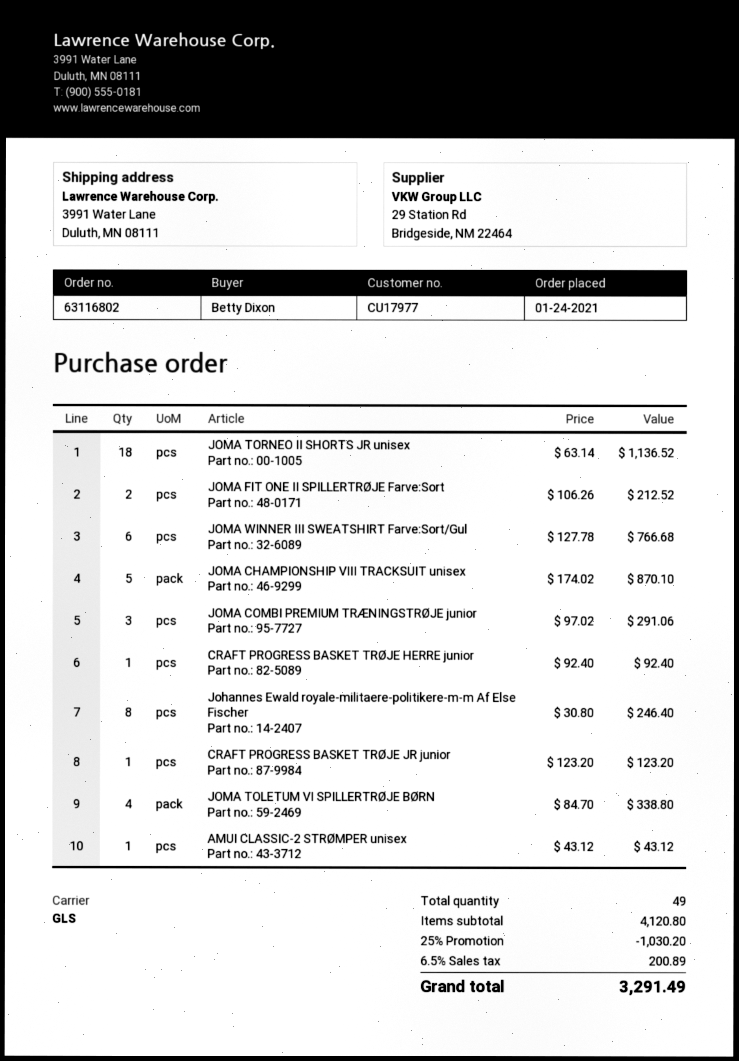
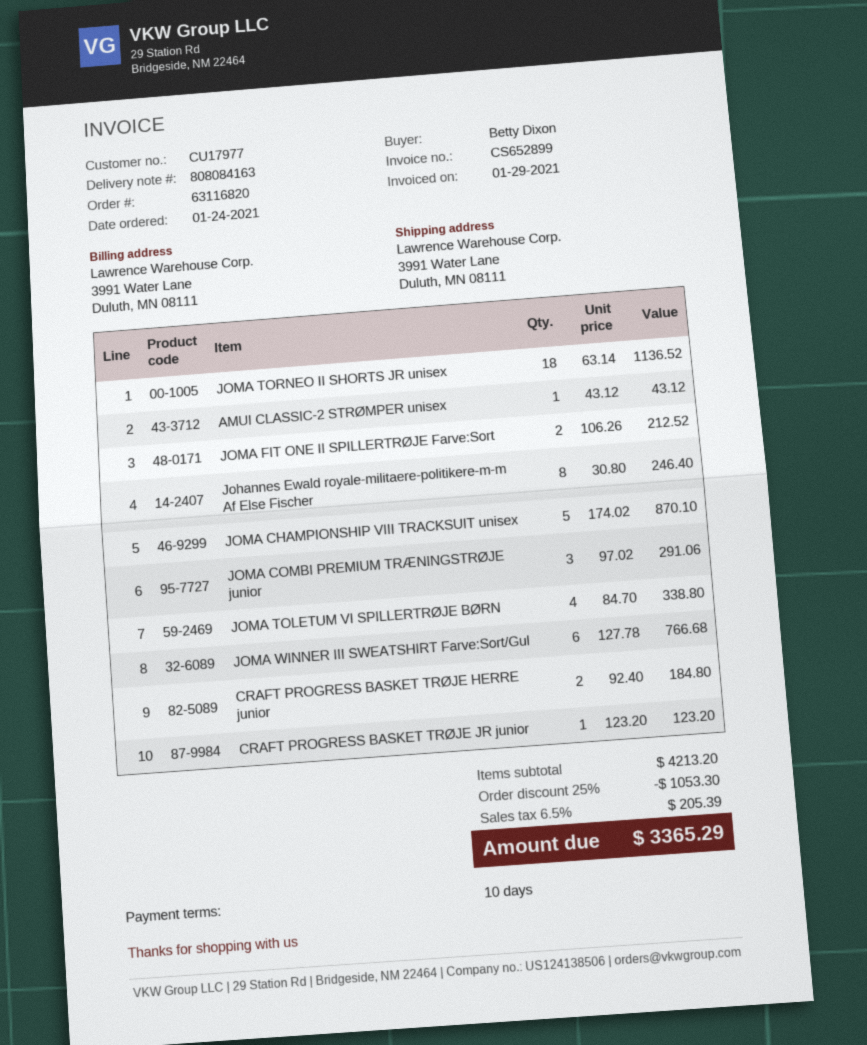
order number: 63116802 -> 63116820
CRAFT PROGRESS BASKET TRØJE HERRE junior: 1 x 92.40 = 92.40 -> 2 x 92.40 = 184.80
subtotal: 4120.80 -> 4213.20
discount: 25% = 1030.20 -> 25% = 1053.30
tax: 6.5% = 200.89 -> 6.5% = 205.39
total: 3291.49 -> 3365.29

